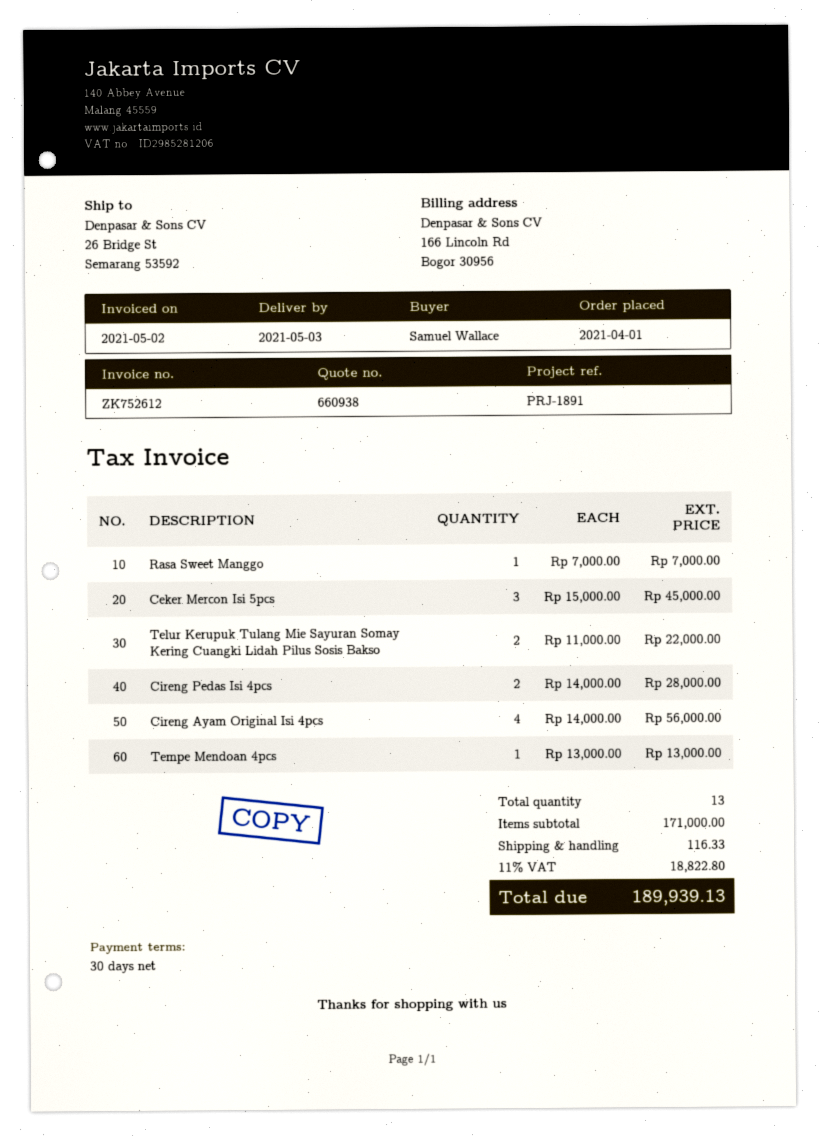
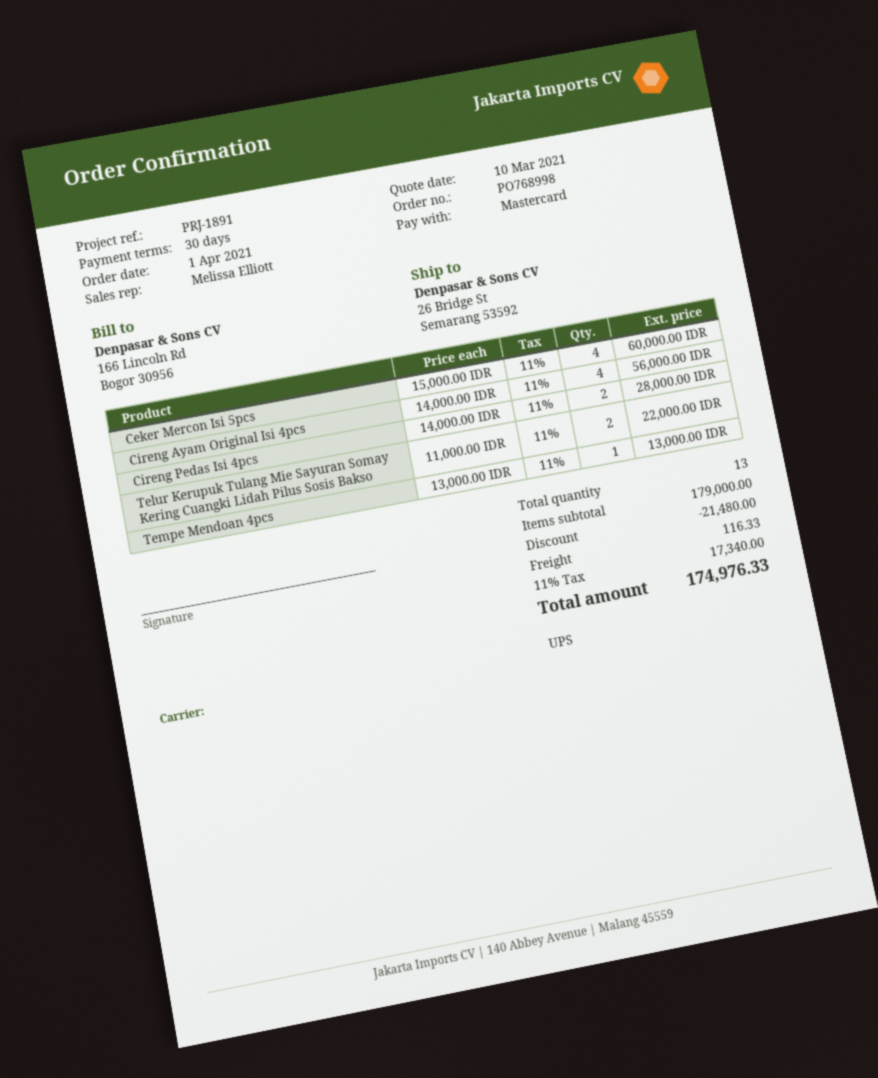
Rasa Sweet Manggo: 1 x 7000.00 = 7000.00 -> none
Ceker Mercon Isi 5pcs: 3 x 15000.00 = 45000.00 -> 4 x 15000.00 = 60000.00
subtotal: 171000.00 -> 179000.00
discount: none -> 21480.00
tax: 11% = 18822.80 -> 11% = 17340.00
total: 189939.13 -> 174976.33

